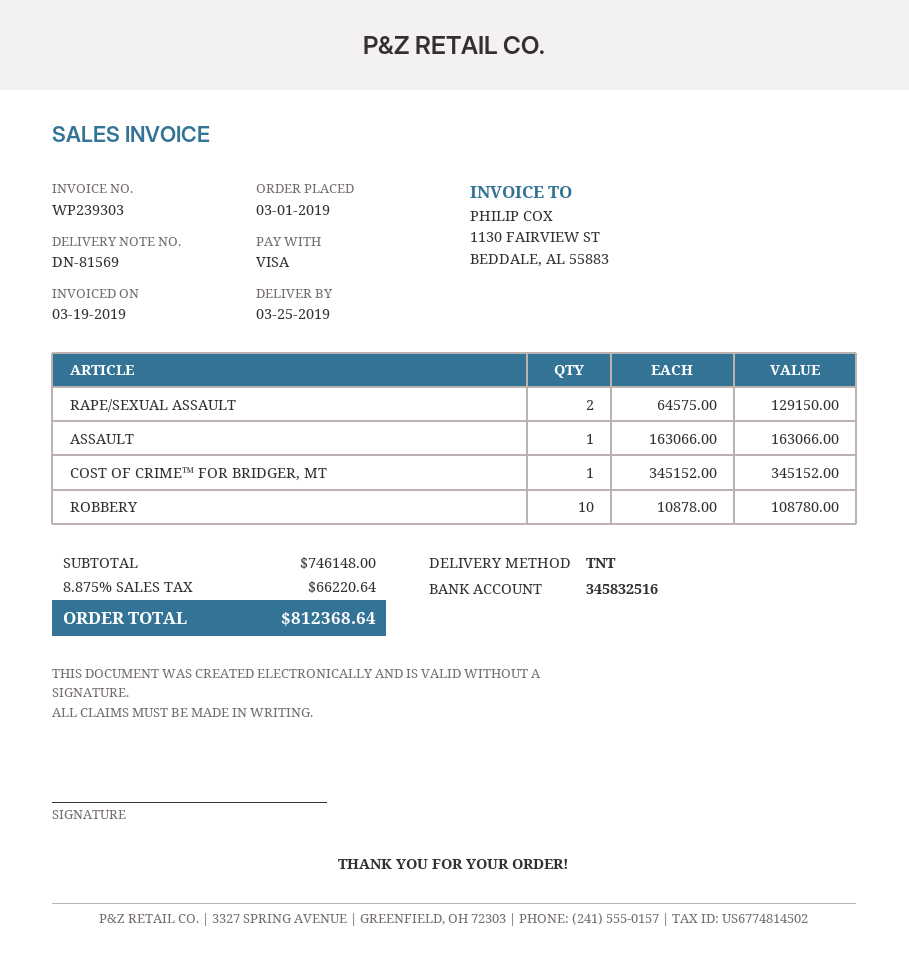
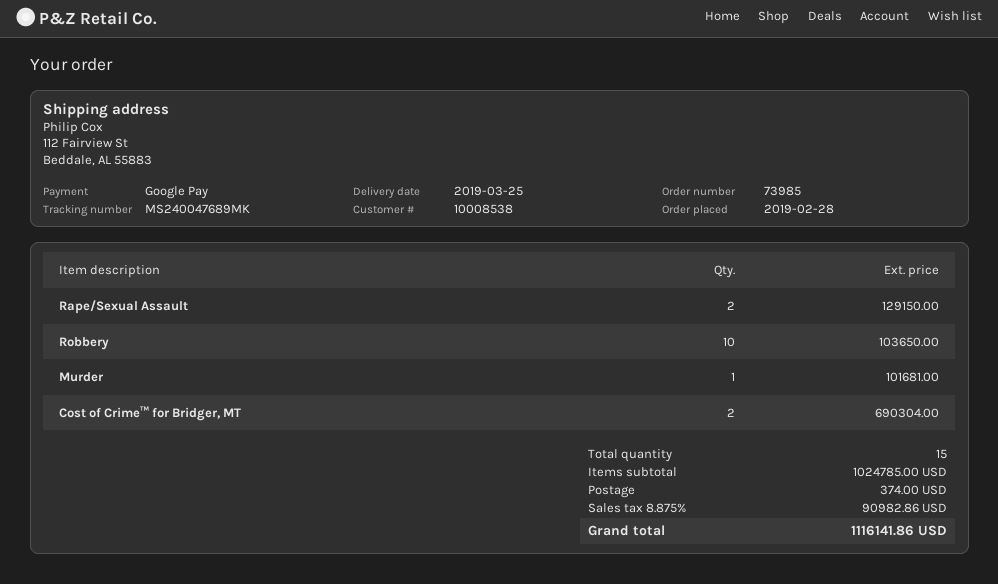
order date: 2019-03-01 -> 2019-02-28
payment method: Visa -> Google Pay
ASSAULT: 1 for 163066.00 -> none
COST OF CRIME™ FOR BRIDGER, MT: 1 for 345152.00 -> 2 for 690304.00
ROBBERY: 10 for 108780.00 -> 10 for 103650.00
Murder: none -> 1 for 101681.00
subtotal: 746148.00 -> 1024785.00
shipping: none -> 374.00
tax: 8.875% = 66220.64 -> 8.875% = 90982.86
total: 812368.64 -> 1116141.86

